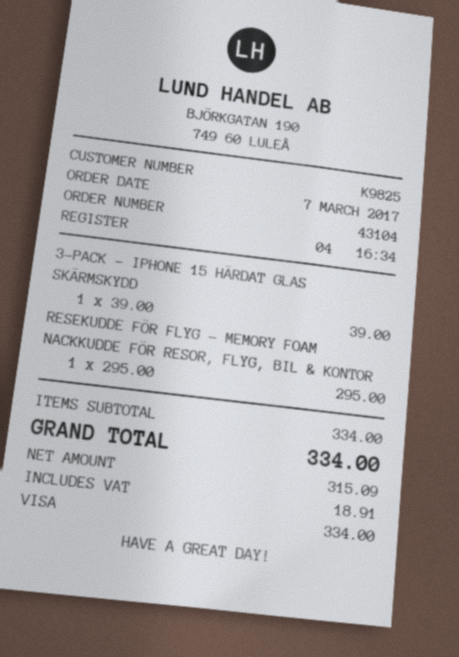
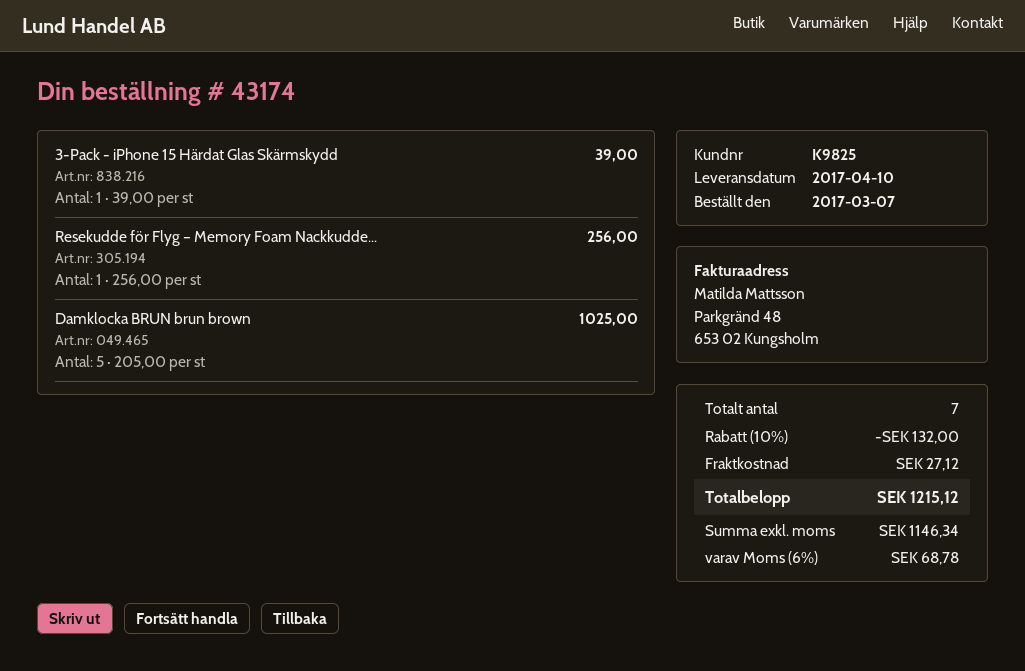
order number: 43104 -> 43174
RESEKUDDE FÖR FLYG – MEMORY FOAM NACKKUDDE FÖR RESOR, FLYG, BIL & KONTOR: 1 x 295.00 = 295.00 -> 1 x 256.00 = 256.00
Damklocka BRUN brun brown: none -> 5 x 205.00 = 1025.00
discount: none -> 10% = 132.00
shipping: none -> 27.12
net: 315.09 -> 1146.34
tax: 18.91 -> 68.78
total: 334.00 -> 1215.12

